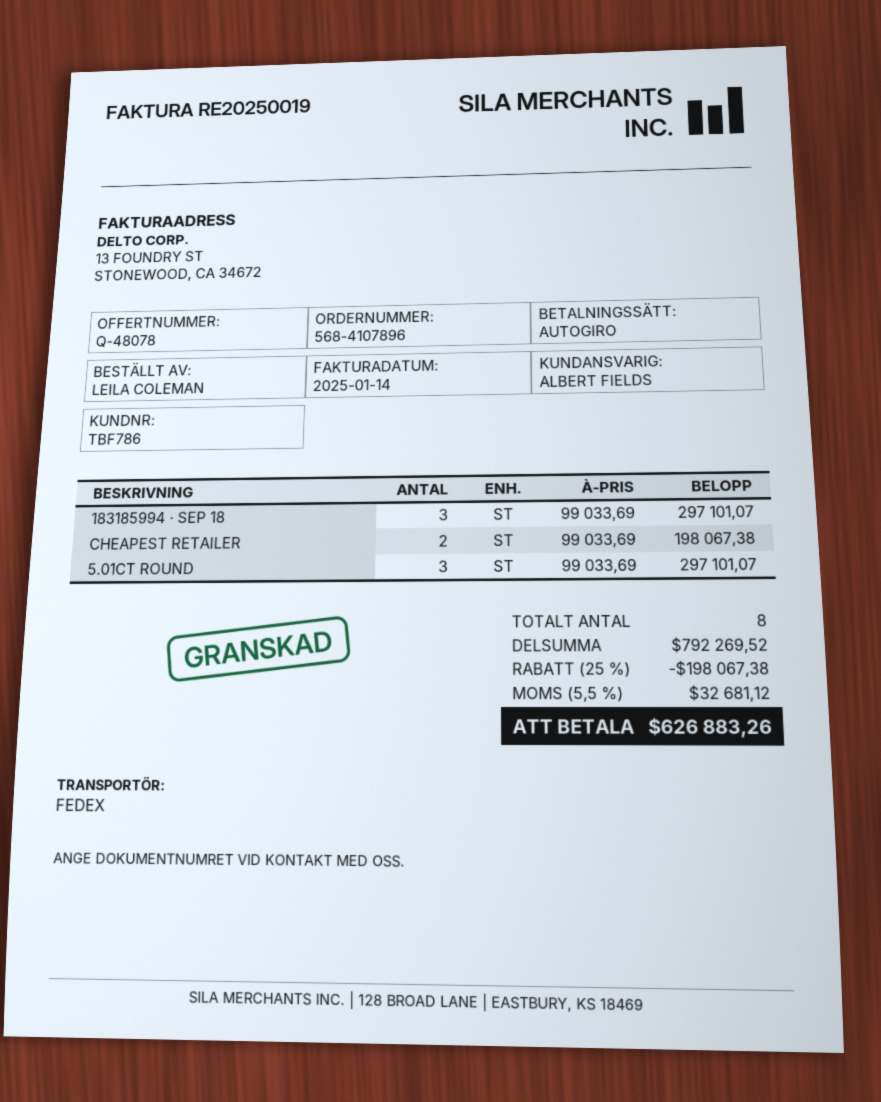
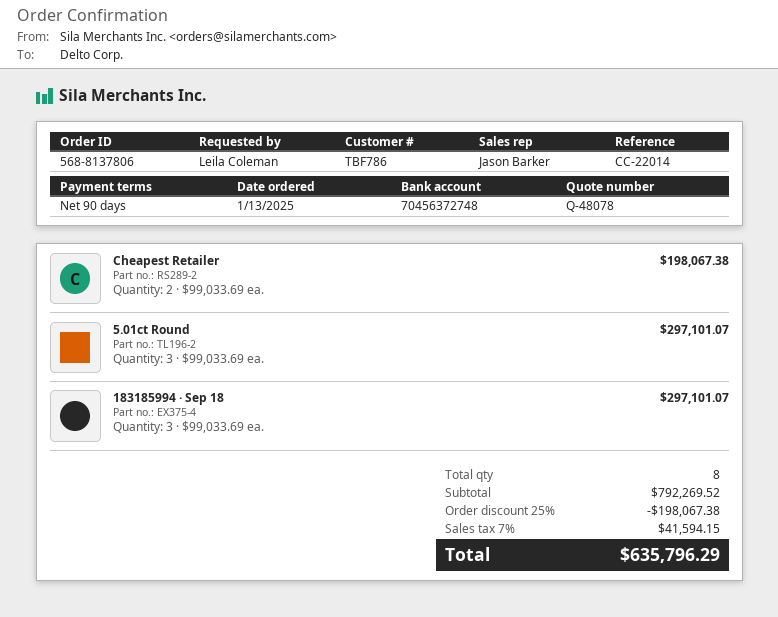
order number: 568-4107896 -> 568-8137806
sales rep: ALBERT FIELDS -> Jason Barker
tax: 5.5% = 32681.12 -> 7% = 41594.15
total: 626883.26 -> 635796.29

